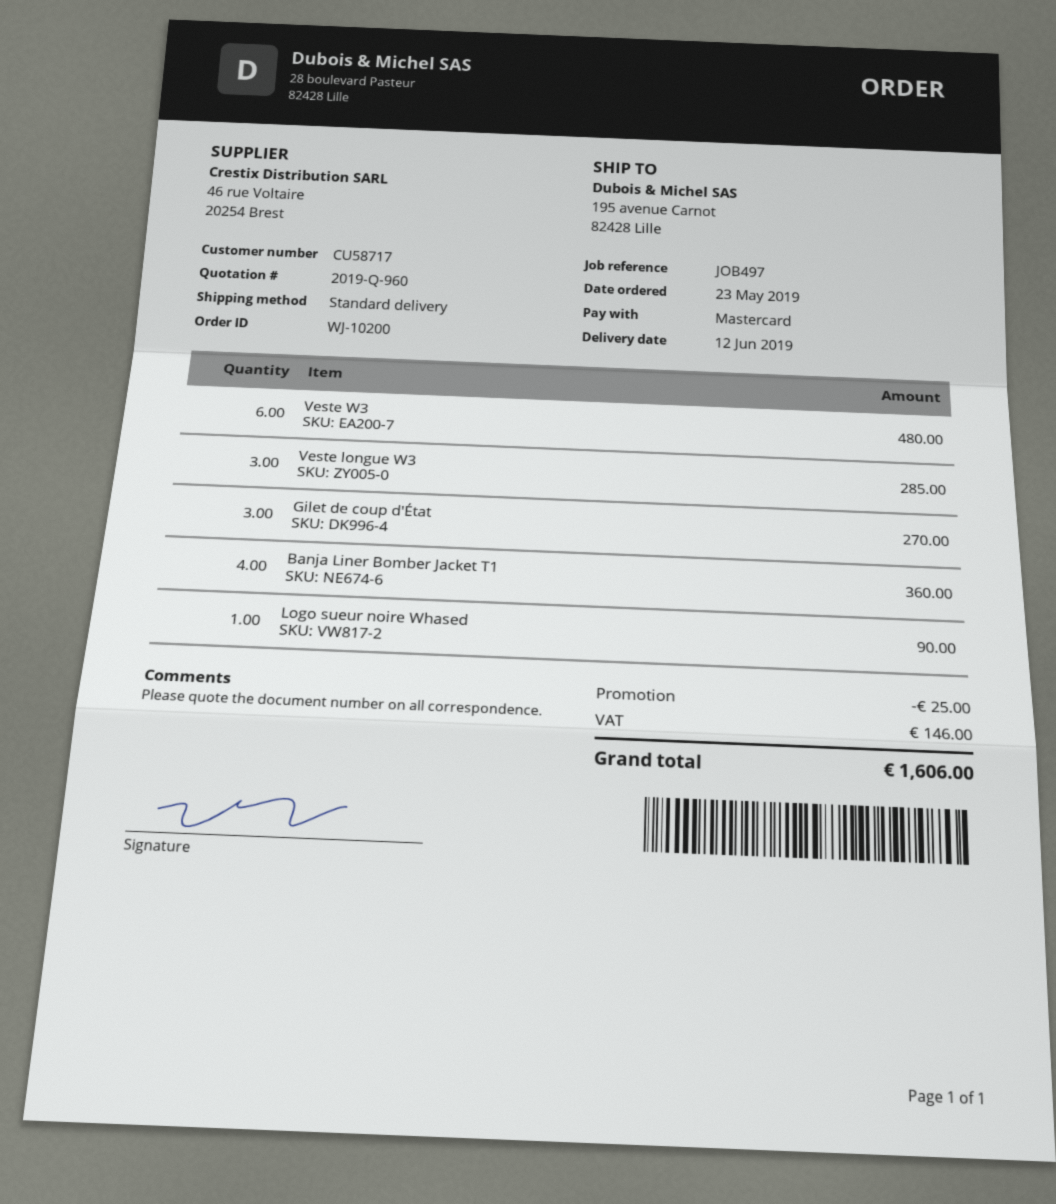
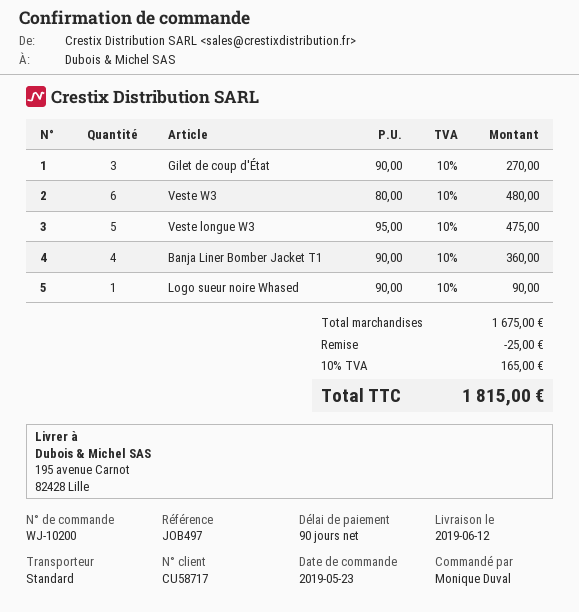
Veste longue W3: 3 for 285.00 -> 5 for 475.00
tax: 146.00 -> 165.00
total: 1606.00 -> 1815.00

